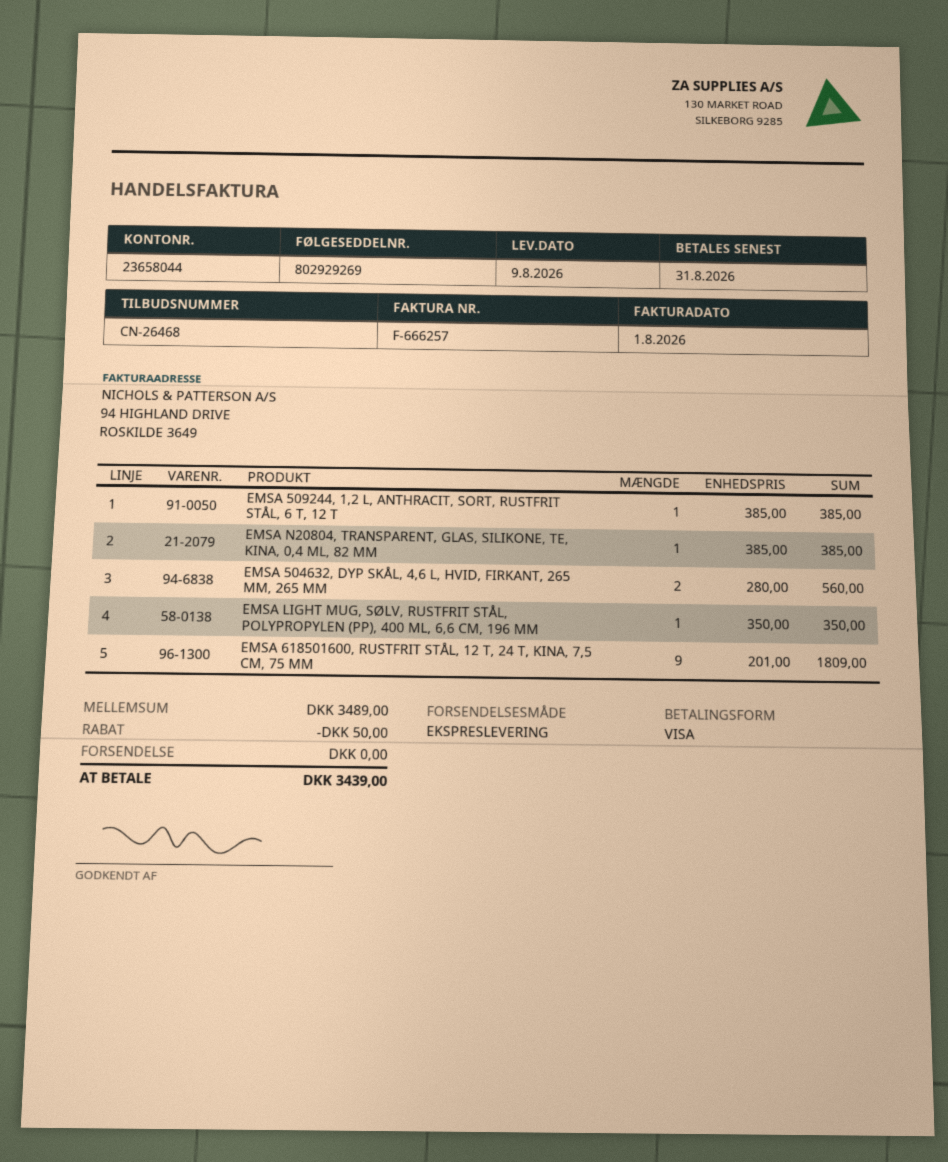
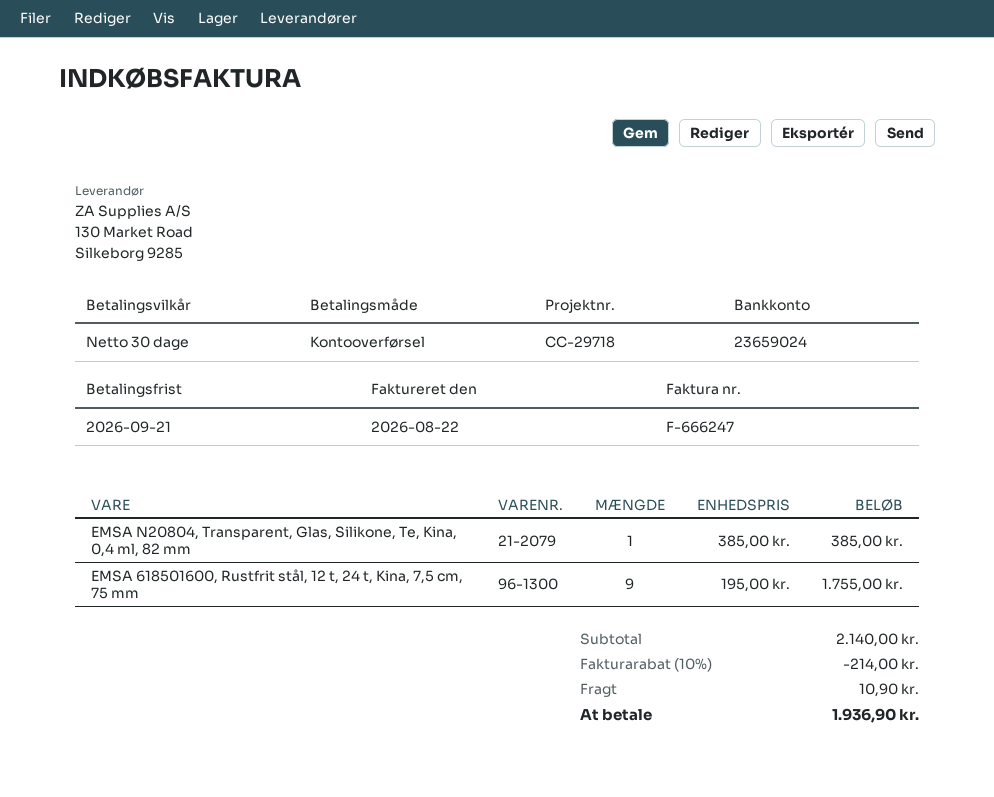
invoice number: F-666257 -> F-666247
invoice date: 2026-08-01 -> 2026-08-22
due date: 2026-08-31 -> 2026-09-21
payment method: Visa -> bank transfer
bank account: 23658044 -> 23659024
EMSA 509244, 1,2 L, ANTHRACIT, SORT, RUSTFRIT STÅL, 6 T, 12 T: 1 x 385.00 = 385.00 -> none
EMSA 504632, DYP SKÅL, 4,6 L, HVID, FIRKANT, 265 MM, 265 MM: 2 x 280.00 = 560.00 -> none
EMSA LIGHT MUG, SØLV, RUSTFRIT STÅL, POLYPROPYLEN (PP), 400 ML, 6,6 CM, 196 MM: 1 x 350.00 = 350.00 -> none
EMSA 618501600, RUSTFRIT STÅL, 12 T, 24 T, KINA, 7,5 CM, 75 MM: 9 x 201.00 = 1809.00 -> 9 x 195.00 = 1755.00
subtotal: 3489.00 -> 2140.00
discount: 50.00 -> 214.00
shipping: 0.00 -> 10.90
total: 3439.00 -> 1936.90

